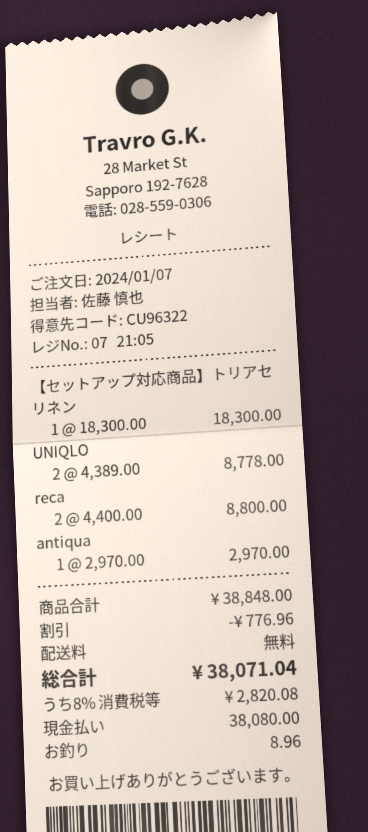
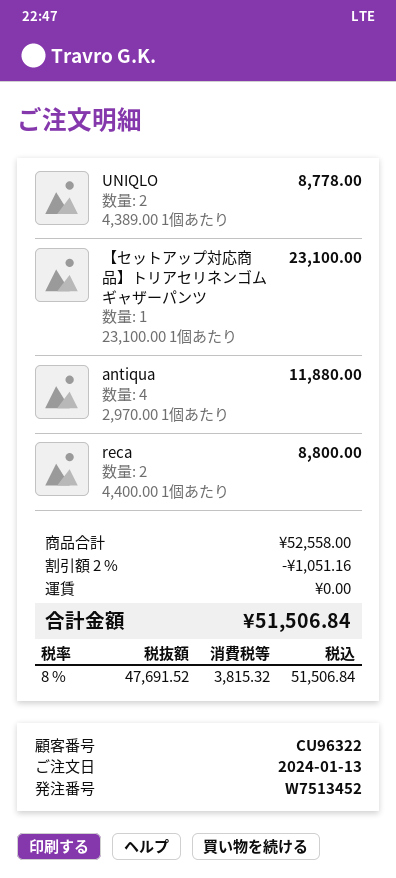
order date: 2024-01-07 -> 2024-01-13
【セットアップ対応商品】トリアセリネン: 1 x 18300.00 = 18300.00 -> 1 x 23100.00 = 23100.00
antiqua: 1 x 2970.00 = 2970.00 -> 4 x 2970.00 = 11880.00
subtotal: 38848.00 -> 52558.00
discount: 776.96 -> 1051.16
tax: 8% = 2820.08 -> 8% = 3815.32
total: 38071.04 -> 51506.84

